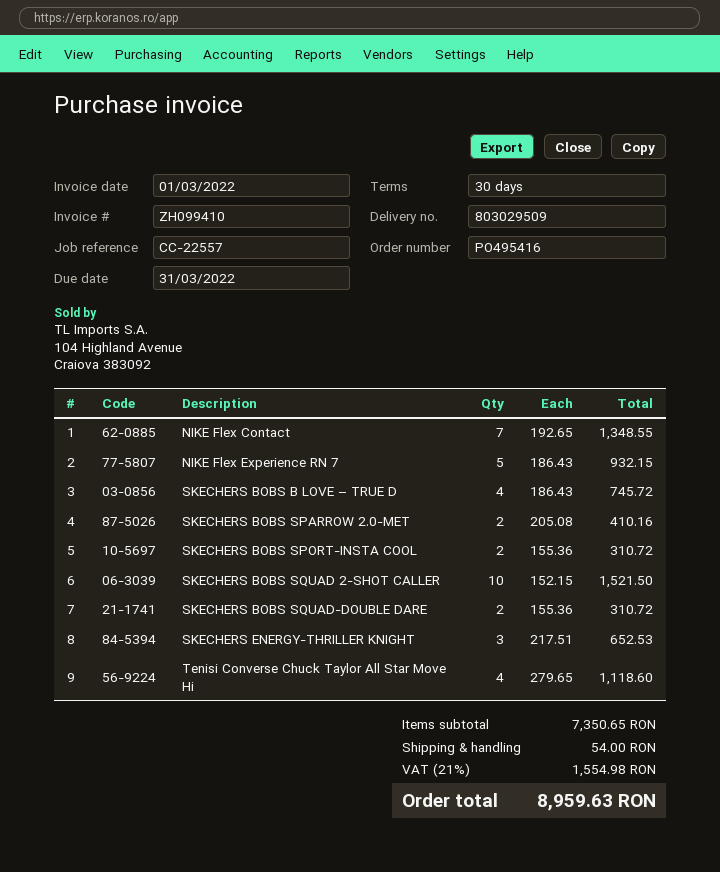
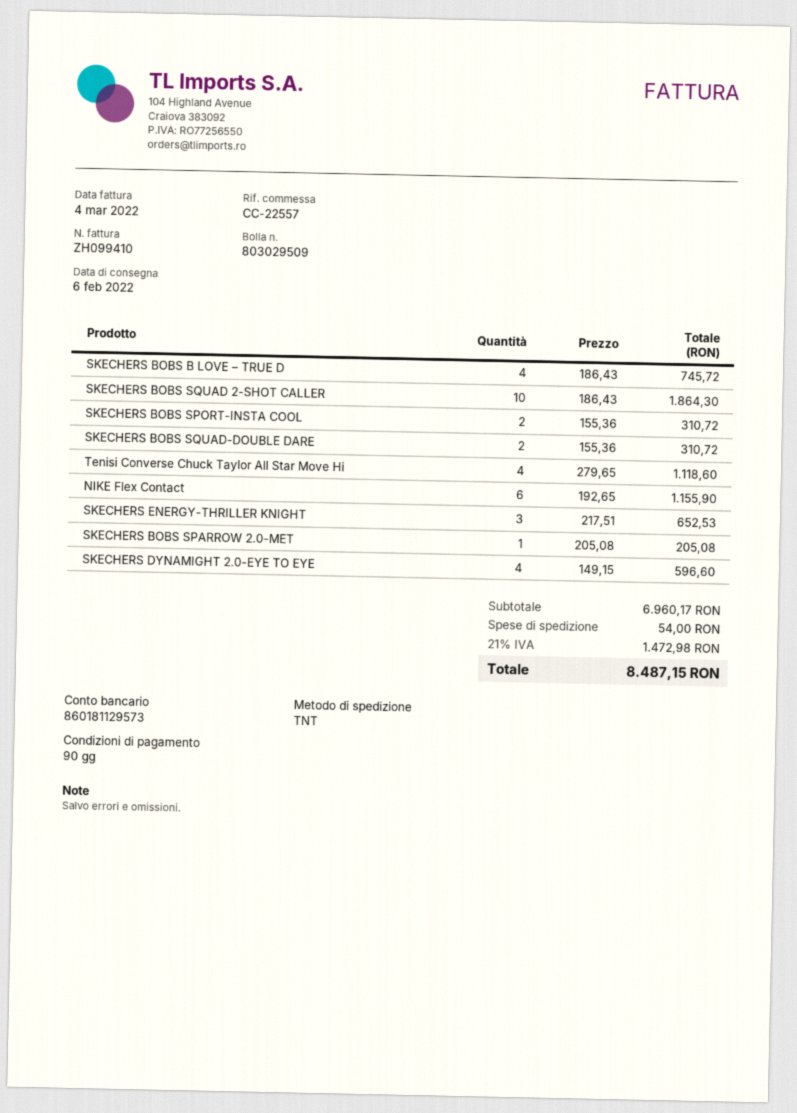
invoice date: 2022-03-01 -> 2022-03-04
payment terms: 30 days -> 90 days
NIKE Flex Contact: 7 x 192.65 = 1348.55 -> 6 x 192.65 = 1155.90
NIKE Flex Experience RN 7: 5 x 186.43 = 932.15 -> none
SKECHERS BOBS SPARROW 2.0-MET: 2 x 205.08 = 410.16 -> 1 x 205.08 = 205.08
SKECHERS BOBS SQUAD 2-SHOT CALLER: 10 x 152.15 = 1521.50 -> 10 x 186.43 = 1864.30
SKECHERS DYNAMIGHT 2.0-EYE TO EYE: none -> 4 x 149.15 = 596.60
subtotal: 7350.65 -> 6960.17
tax: 21% = 1554.98 -> 21% = 1472.98
total: 8959.63 -> 8487.15

